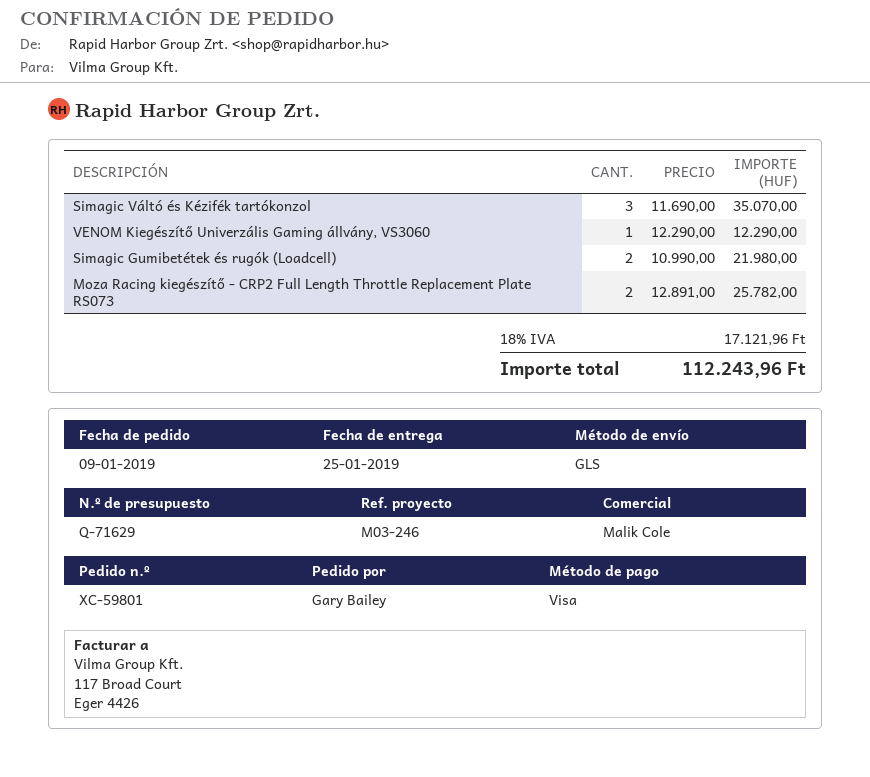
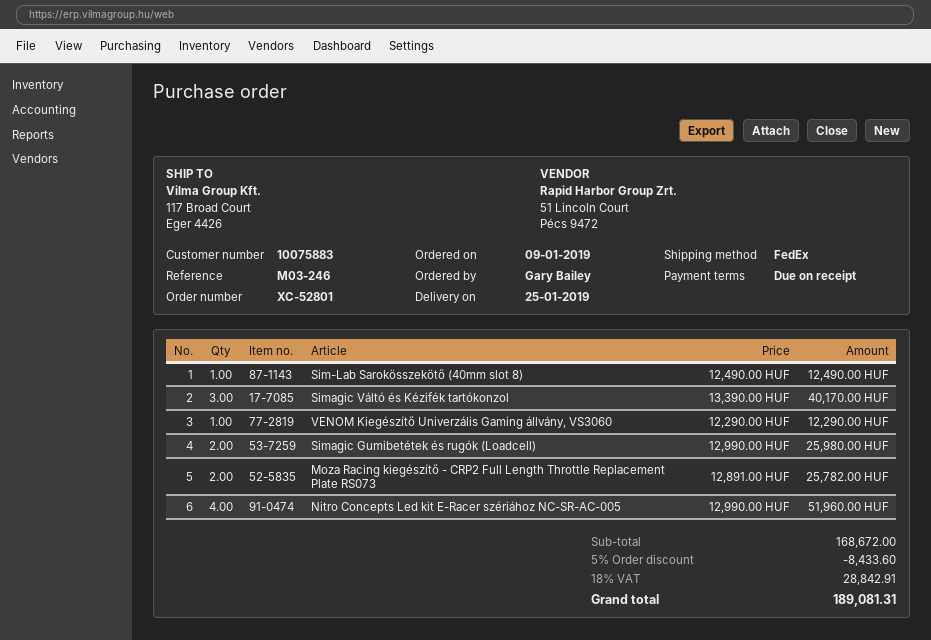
order number: XC-59801 -> XC-52801
shipping method: GLS -> FedEx
Simagic Váltó és Kézifék tartókonzol: 3 x 11690.00 = 35070.00 -> 3 x 13390.00 = 40170.00
Simagic Gumibetétek és rugók (Loadcell): 2 x 10990.00 = 21980.00 -> 2 x 12990.00 = 25980.00
Sim-Lab Sarokösszekötő (40mm slot 8): none -> 1 x 12490.00 = 12490.00
Nitro Concepts Led kit E-Racer szériához NC-SR-AC-005: none -> 4 x 12990.00 = 51960.00
discount: none -> 5% = 8433.60
tax: 18% = 17121.96 -> 18% = 28842.91
total: 112243.96 -> 189081.31

